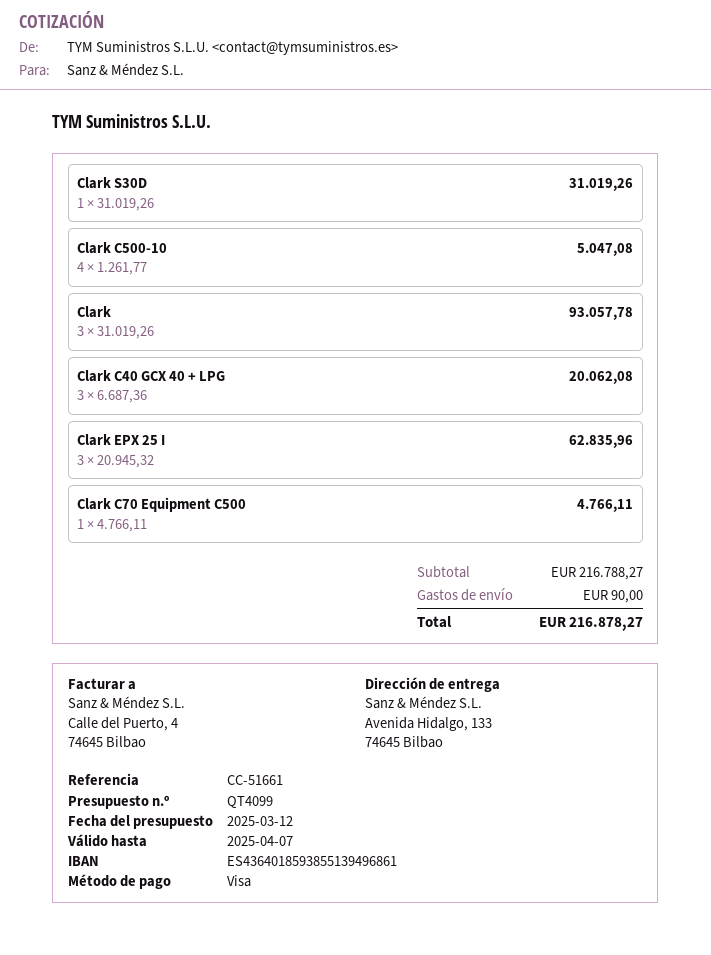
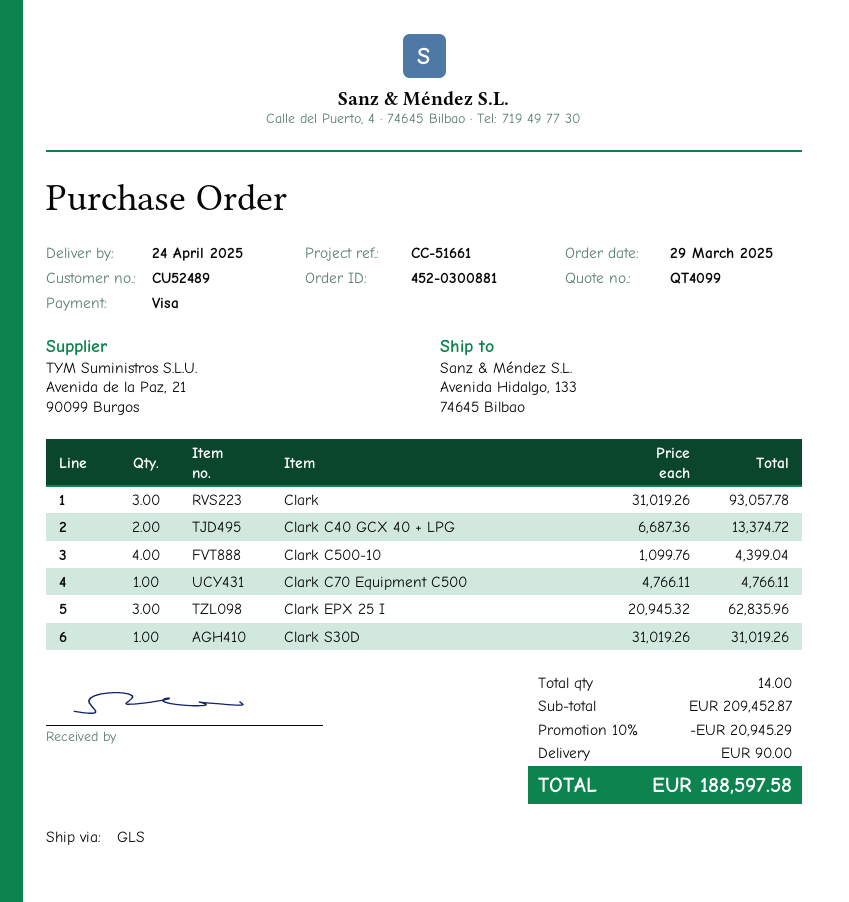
Clark C500-10: 4 x 1261.77 = 5047.08 -> 4 x 1099.76 = 4399.04
Clark C40 GCX 40 + LPG: 3 x 6687.36 = 20062.08 -> 2 x 6687.36 = 13374.72
subtotal: 216788.27 -> 209452.87
discount: none -> 10% = 20945.29
total: 216878.27 -> 188597.58

